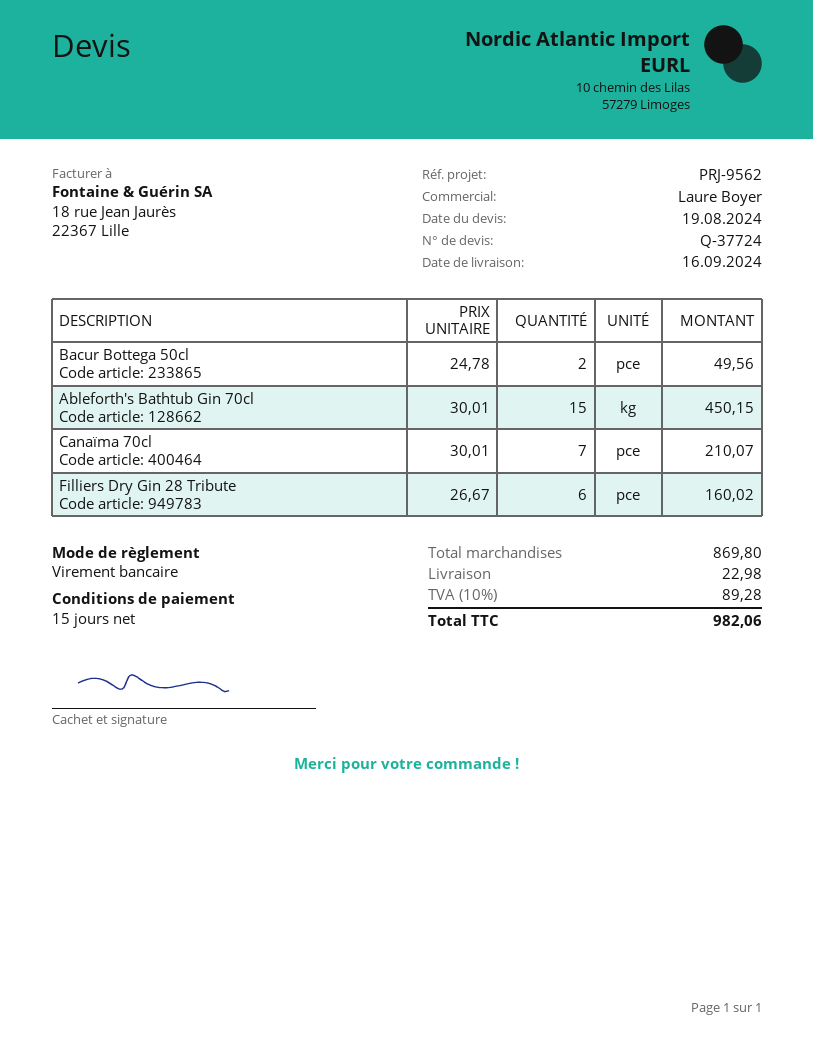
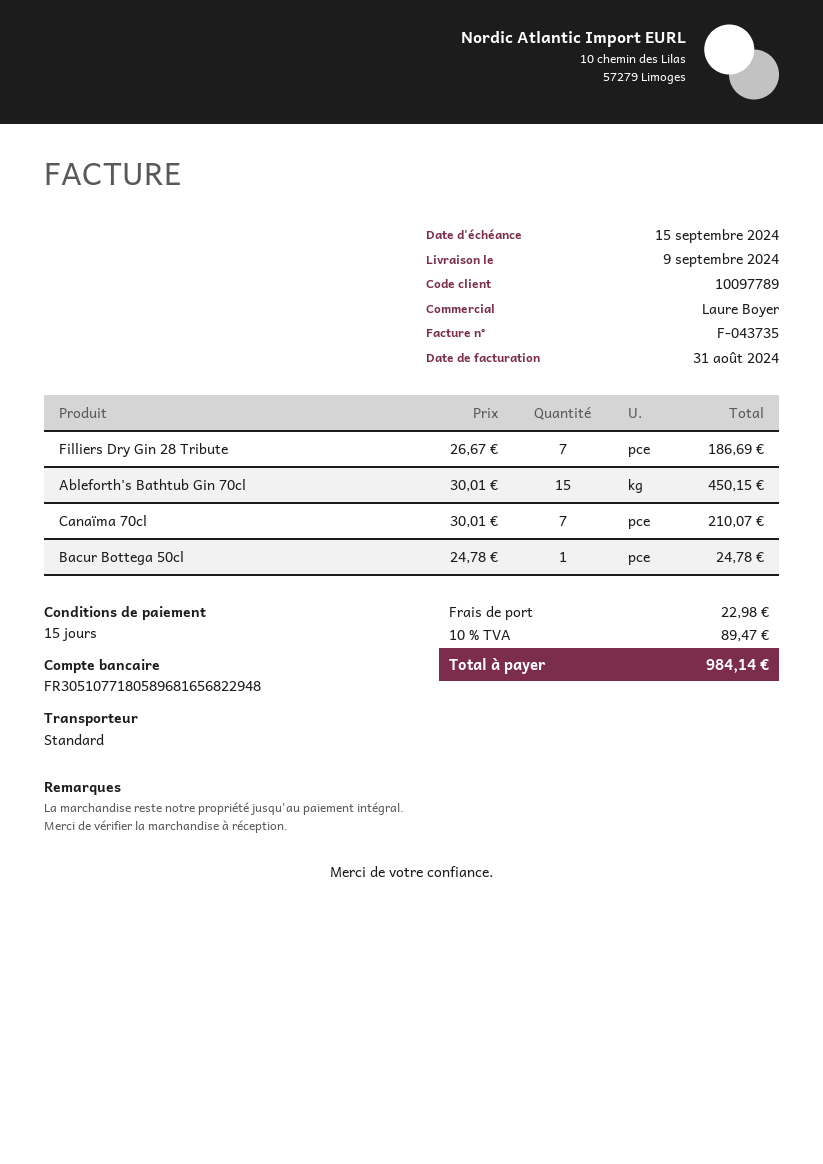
delivery date: 2024-09-16 -> 2024-09-09
Bacur Bottega 50cl: 2 x 24.78 = 49.56 -> 1 x 24.78 = 24.78
Filliers Dry Gin 28 Tribute: 6 x 26.67 = 160.02 -> 7 x 26.67 = 186.69
tax: 10% = 89.28 -> 10% = 89.47
total: 982.06 -> 984.14

